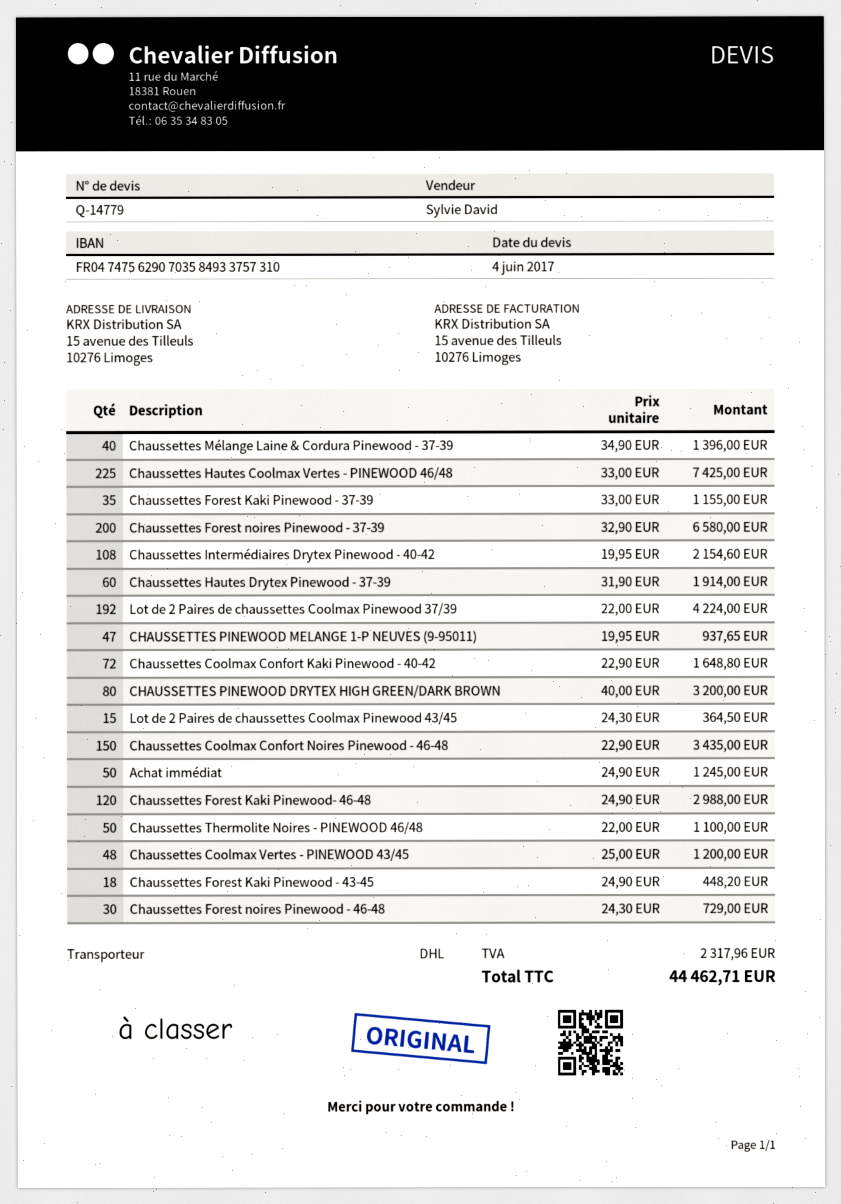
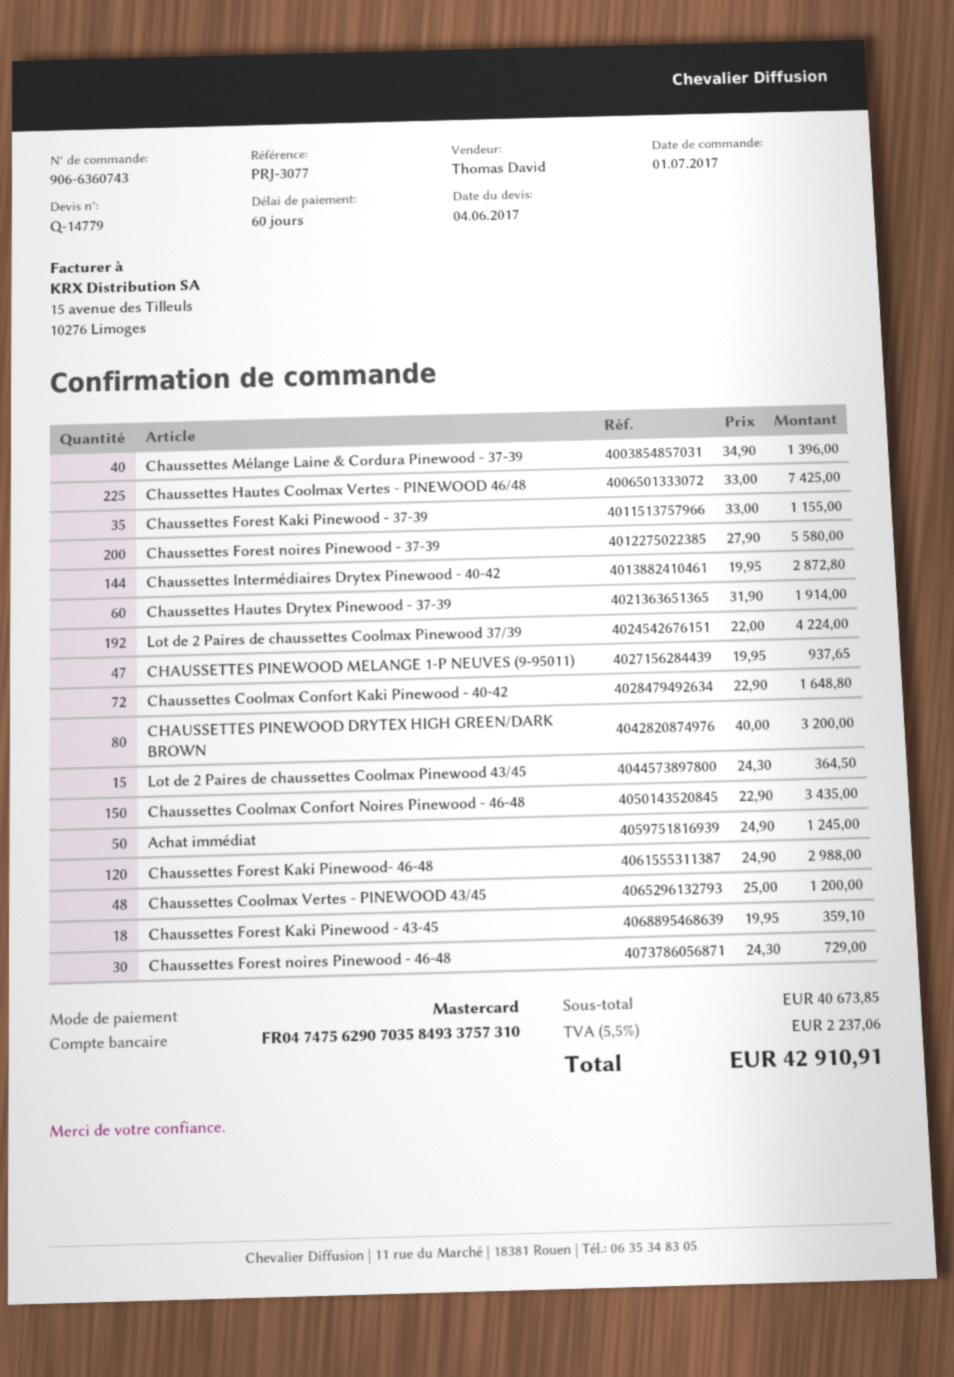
sales rep: Sylvie David -> Thomas David
Chaussettes Forest noires Pinewood - 37-39: 200 x 32.90 = 6580.00 -> 200 x 27.90 = 5580.00
Chaussettes Intermédiaires Drytex Pinewood - 40-42: 108 x 19.95 = 2154.60 -> 144 x 19.95 = 2872.80
Chaussettes Thermolite Noires - PINEWOOD 46/48: 50 x 22.00 = 1100.00 -> none
Chaussettes Forest Kaki Pinewood - 43-45: 18 x 24.90 = 448.20 -> 18 x 19.95 = 359.10
tax: 2317.96 -> 2237.06
total: 44462.71 -> 42910.91

